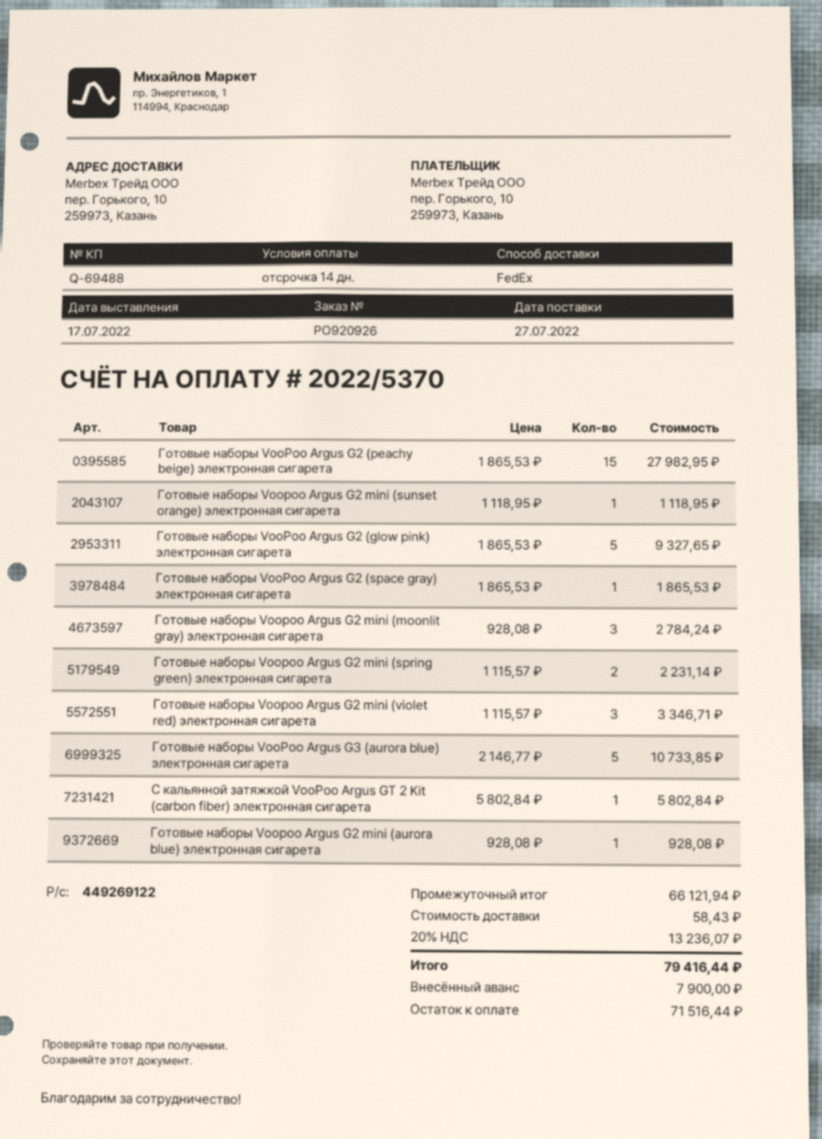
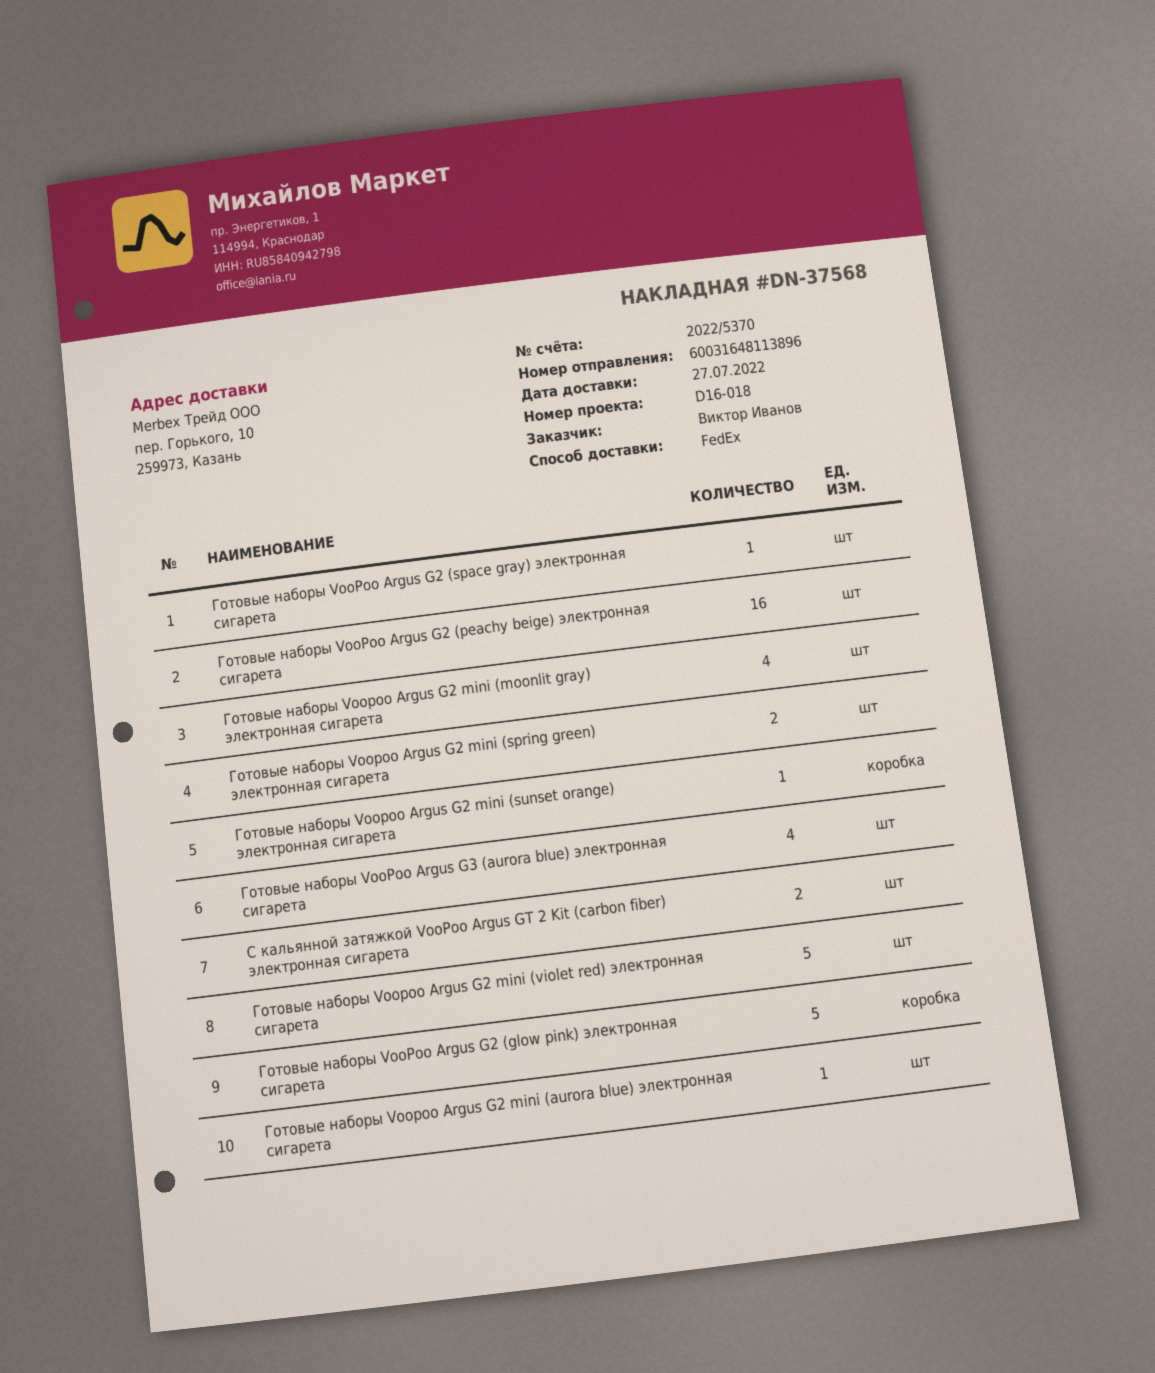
Готовые наборы VooPoo Argus G2 (peachy beige) электронная сигарета: 15 -> 16
Готовые наборы Voopoo Argus G2 mini (moonlit gray) электронная сигарета: 3 -> 4
Готовые наборы Voopoo Argus G2 mini (violet red) электронная сигарета: 3 -> 5
Готовые наборы VooPoo Argus G3 (aurora blue) электронная сигарета: 5 -> 4
С кальянной затяжкой VooPoo Argus GT 2 Kit (carbon fiber) электронная сигарета: 1 -> 2

